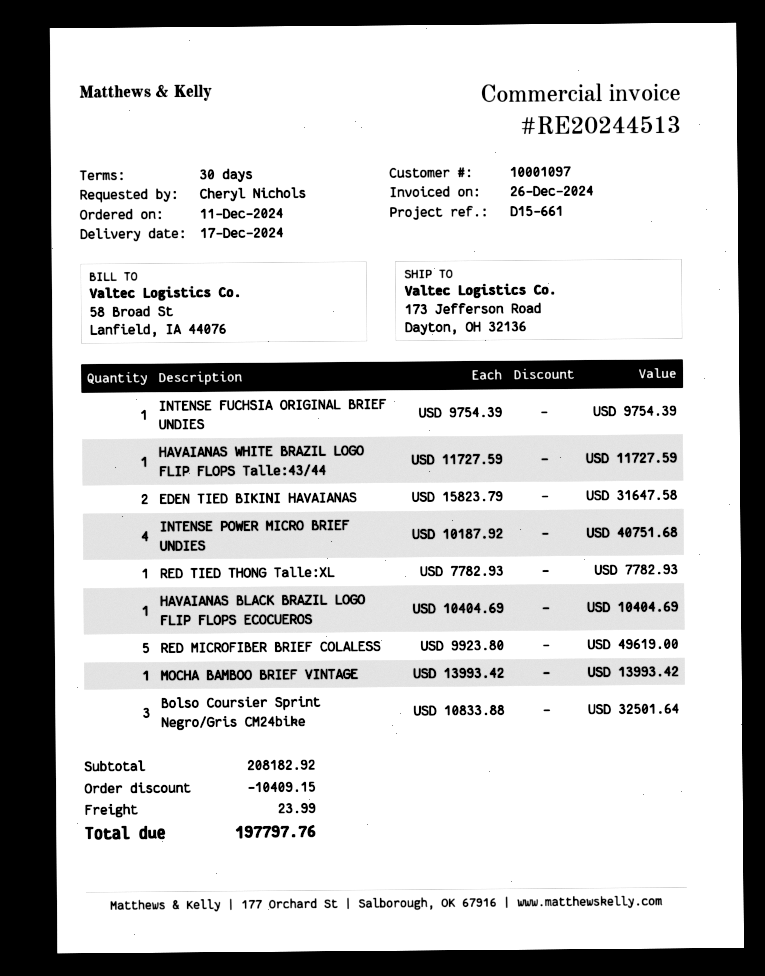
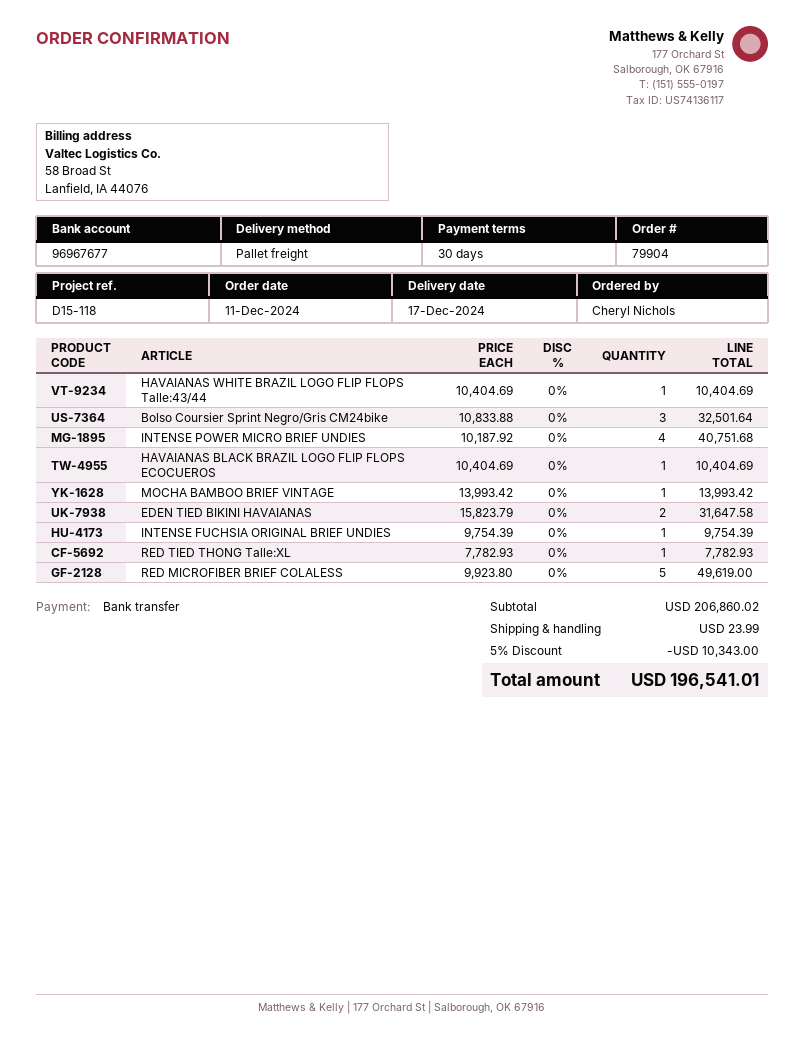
reference: D15-661 -> D15-118
HAVAIANAS WHITE BRAZIL LOGO FLIP FLOPS Talle:43/44: 1 x 11727.59 = 11727.59 -> 1 x 10404.69 = 10404.69
subtotal: 208182.92 -> 206860.02
discount: 10409.15 -> 10343.00
total: 197797.76 -> 196541.01

